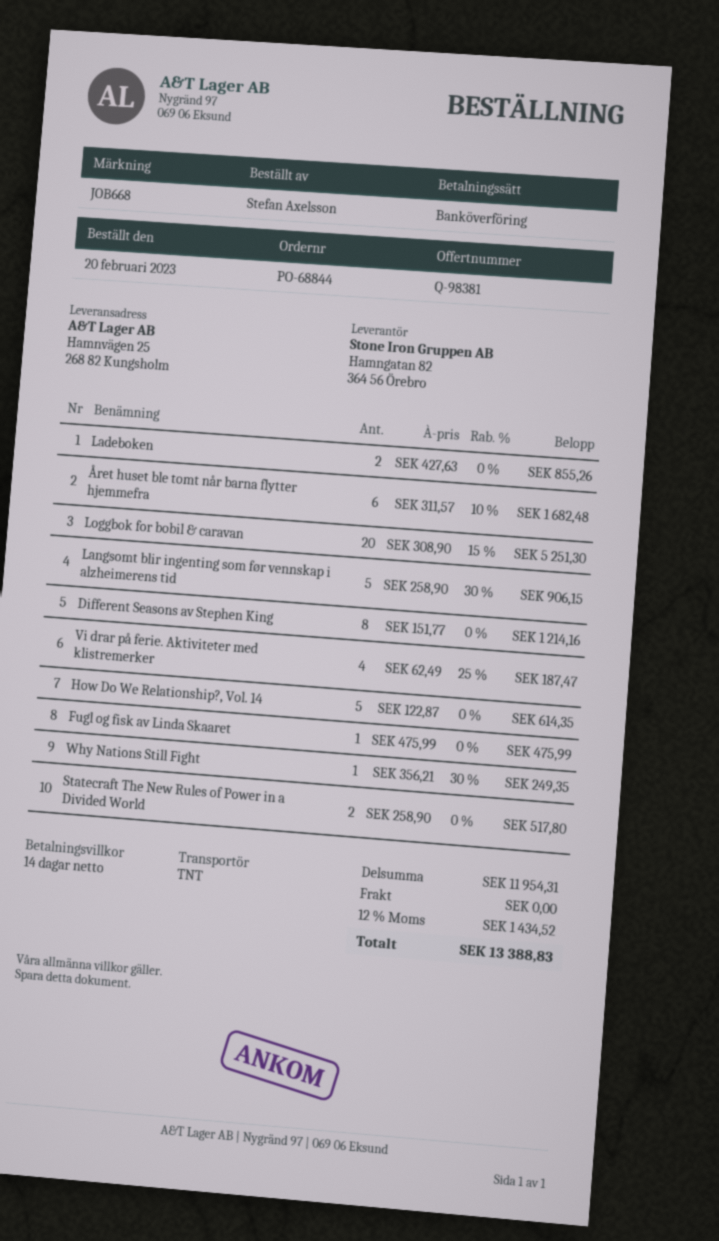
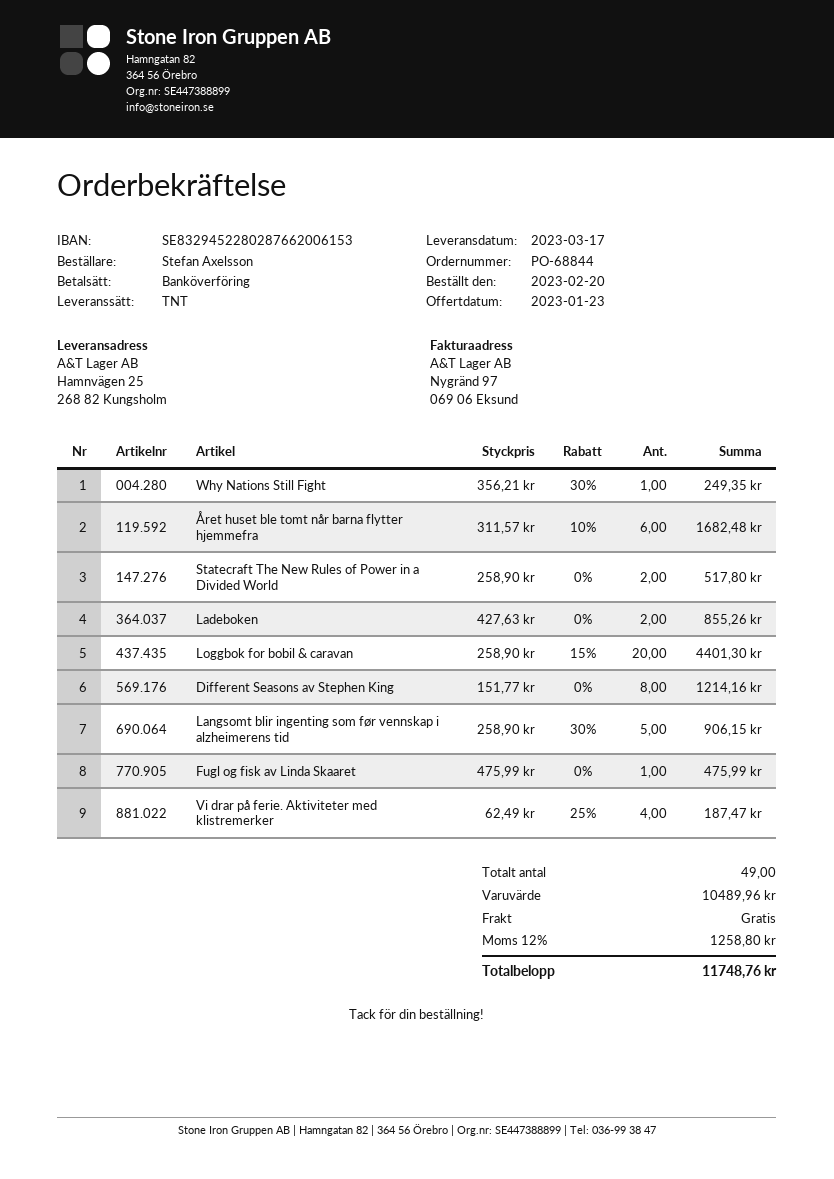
Loggbok for bobil & caravan: 20 x 308.90 - 15% = 5251.30 -> 20 x 258.90 - 15% = 4401.30
How Do We Relationship?, Vol. 14: 5 x 122.87 = 614.35 -> none
subtotal: 11954.31 -> 10489.96
tax: 12% = 1434.52 -> 12% = 1258.80
total: 13388.83 -> 11748.76

